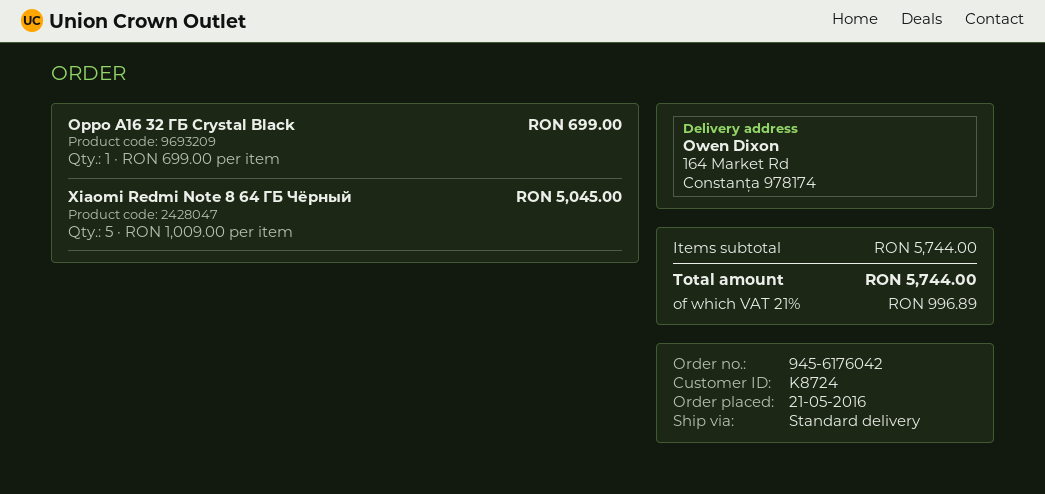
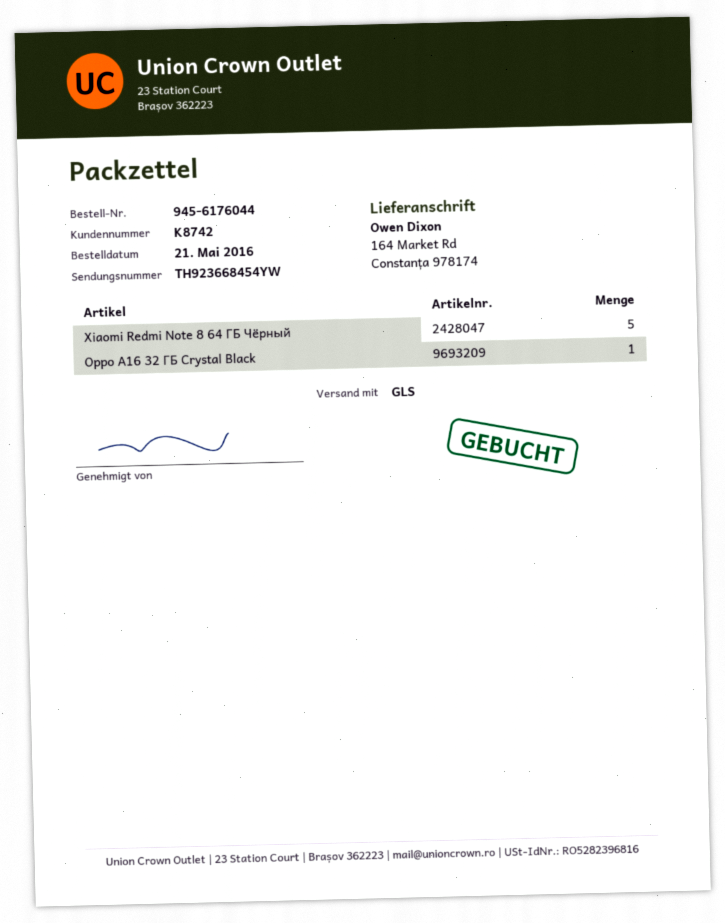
order number: 945-6176042 -> 945-6176044
customer number: K8724 -> K8742
shipping method: standard -> GLS

